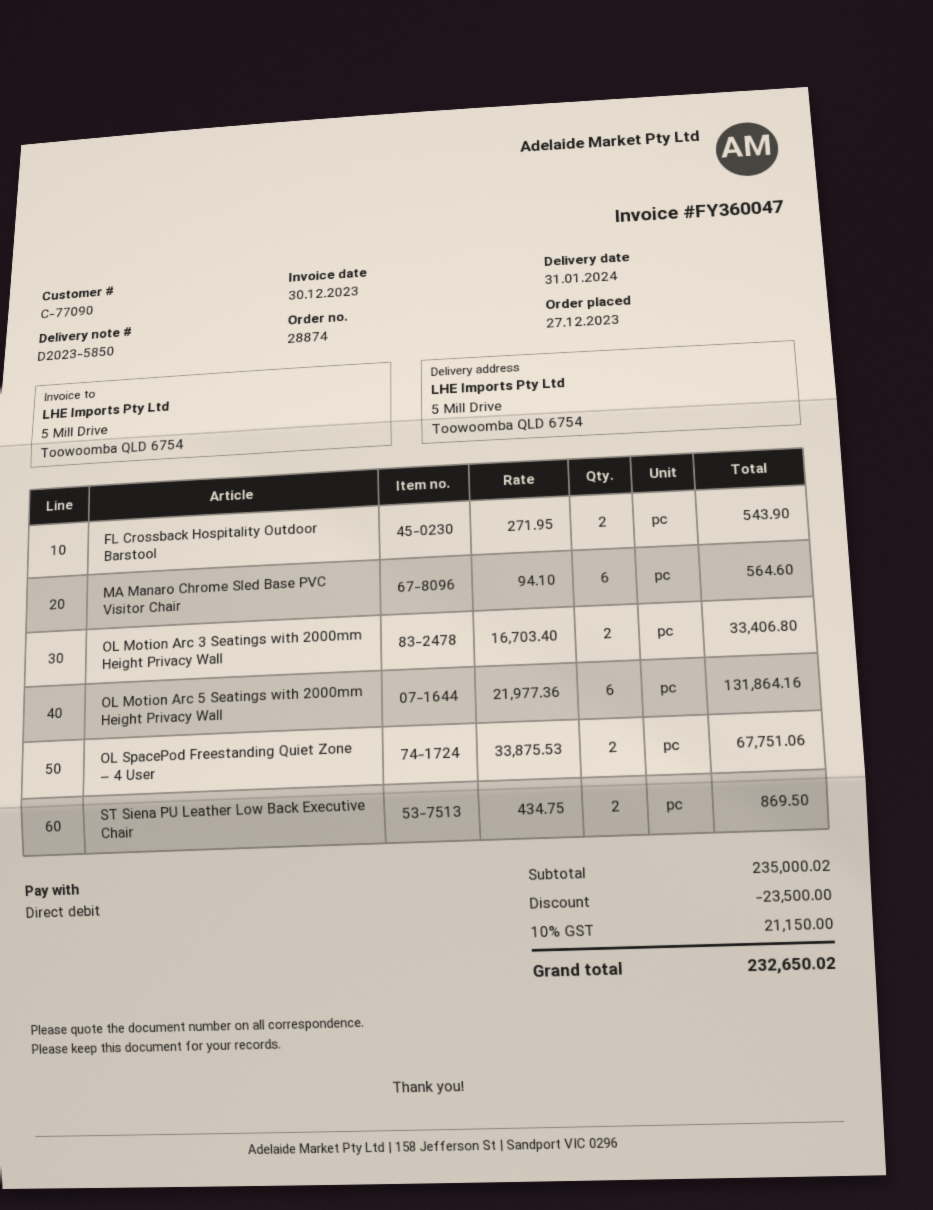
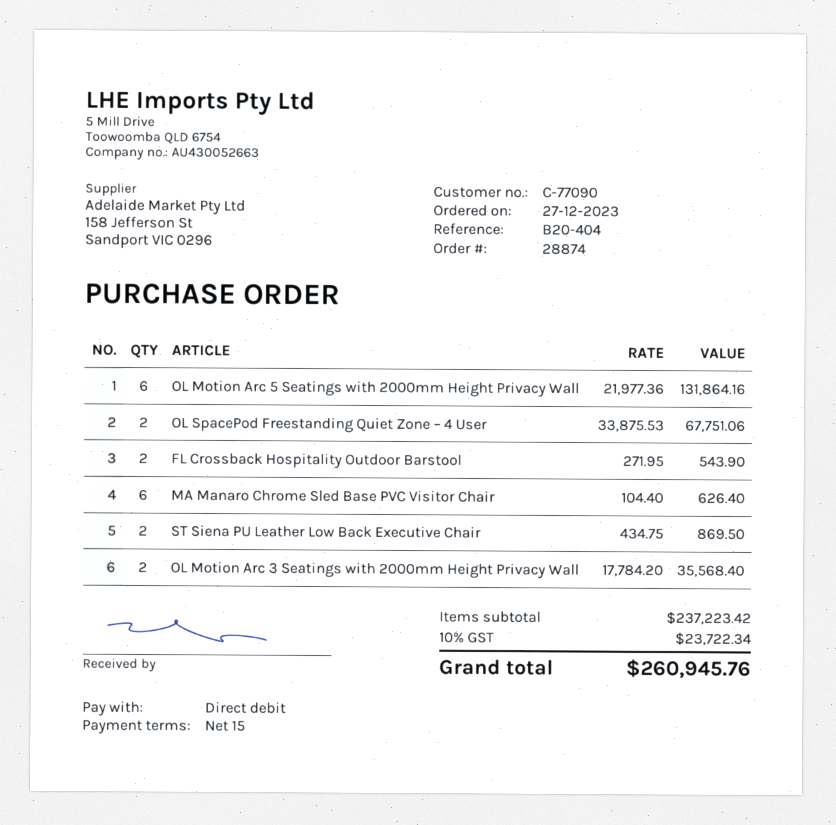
MA Manaro Chrome Sled Base PVC Visitor Chair: 6 x 94.10 = 564.60 -> 6 x 104.40 = 626.40
OL Motion Arc 3 Seatings with 2000mm Height Privacy Wall: 2 x 16703.40 = 33406.80 -> 2 x 17784.20 = 35568.40
subtotal: 235000.02 -> 237223.42
discount: 23500.00 -> none
tax: 10% = 21150.00 -> 10% = 23722.34
total: 232650.02 -> 260945.76

